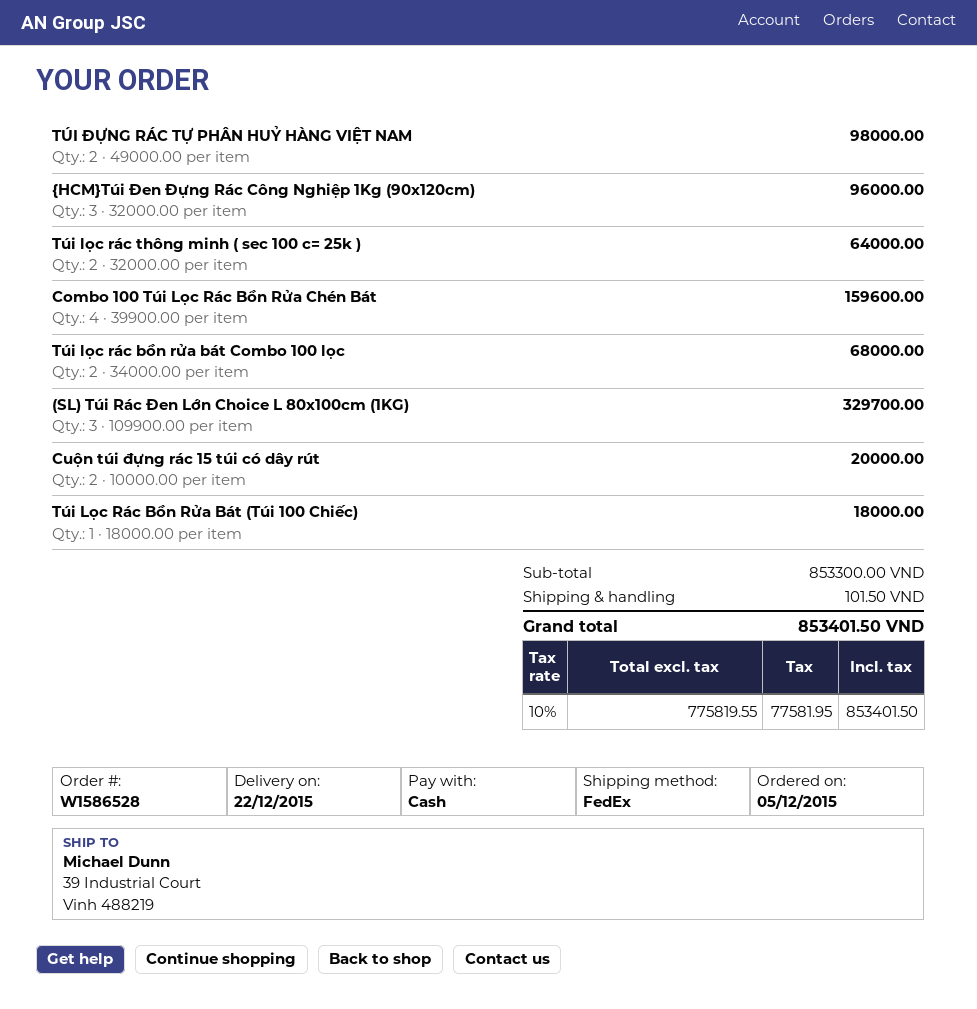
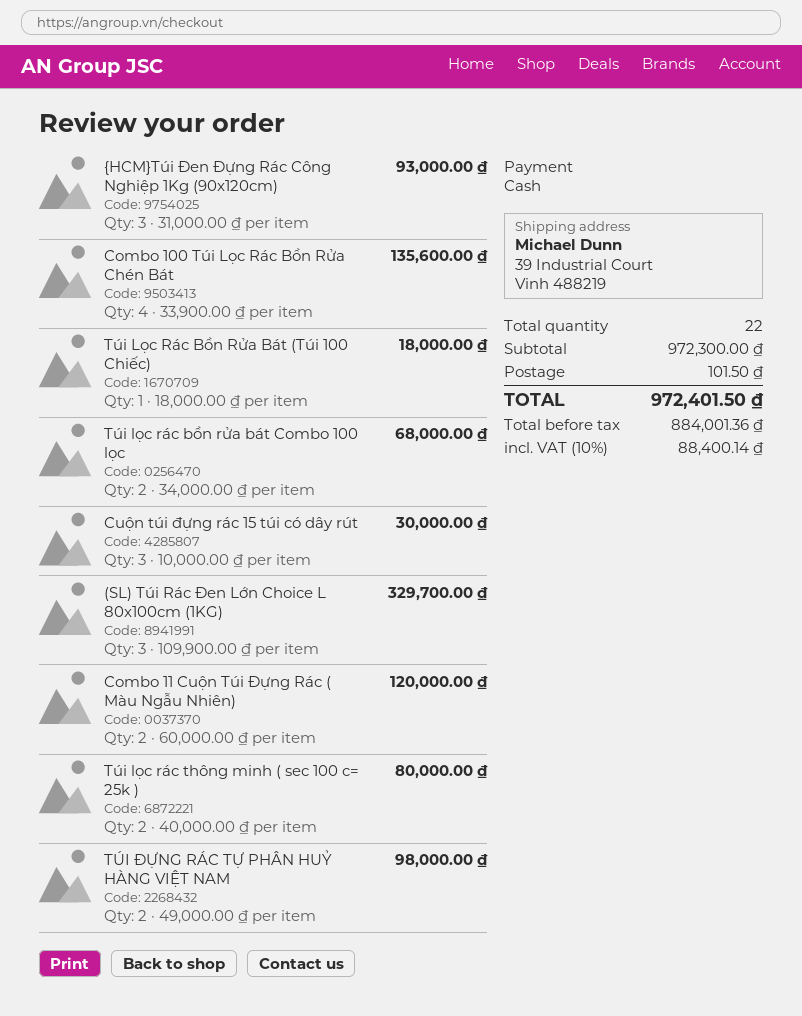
{HCM}Túi Đen Đựng Rác Công Nghiệp 1Kg (90x120cm): 3 x 32000.00 = 96000.00 -> 3 x 31000.00 = 93000.00
Túi lọc rác thông minh ( sec 100 c= 25k ): 2 x 32000.00 = 64000.00 -> 2 x 40000.00 = 80000.00
Combo 100 Túi Lọc Rác Bồn Rửa Chén Bát: 4 x 39900.00 = 159600.00 -> 4 x 33900.00 = 135600.00
Cuộn túi đựng rác 15 túi có dây rút: 2 x 10000.00 = 20000.00 -> 3 x 10000.00 = 30000.00
Combo 11 Cuộn Túi Đựng Rác ( Màu Ngẫu Nhiên): none -> 2 x 60000.00 = 120000.00
subtotal: 853300.00 -> 972300.00
net: 775819.55 -> 884001.36
tax: 10% = 77581.95 -> 10% = 88400.14
total: 853401.50 -> 972401.50

